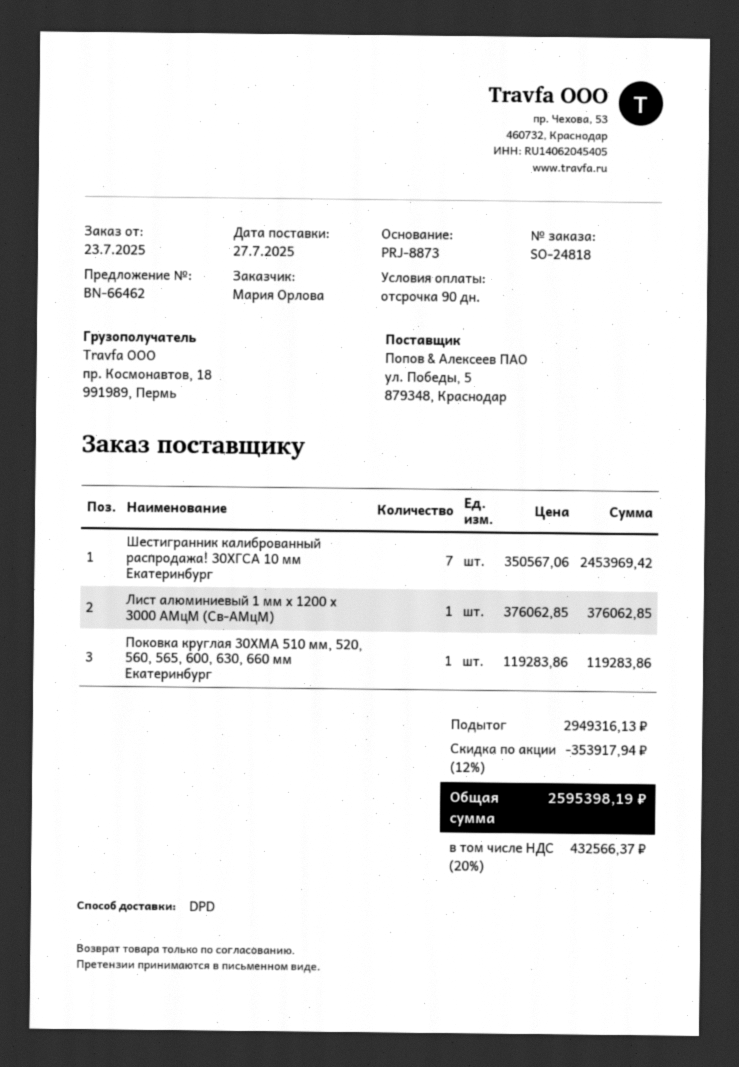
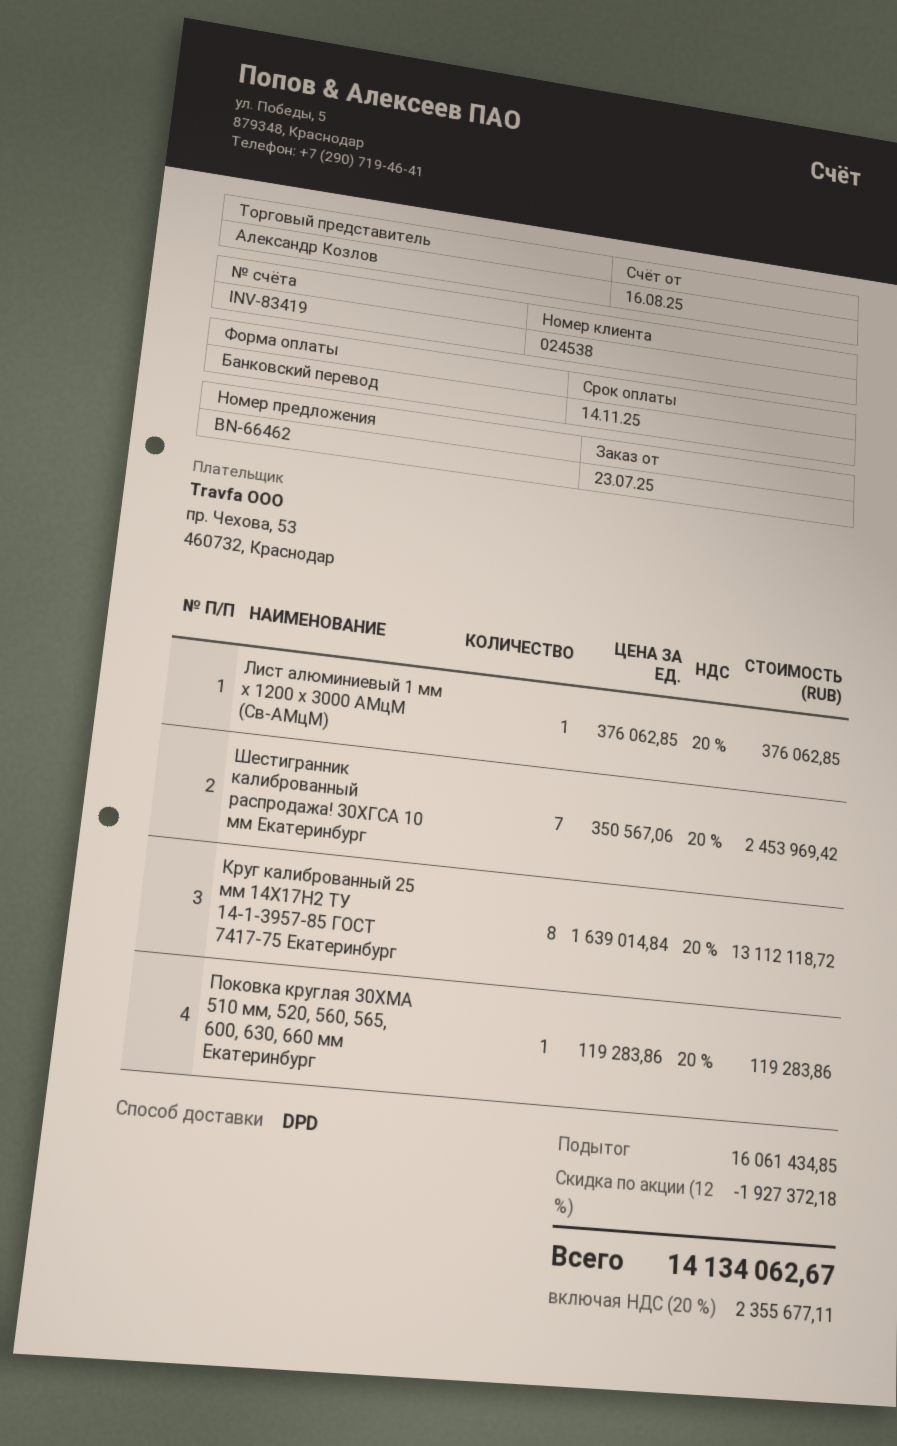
Круг калиброванный 25 мм 14Х17Н2 ТУ 14-1-3957-85 ГОСТ 7417-75 Екатеринбург: none -> 8 x 1639014.84 = 13112118.72
subtotal: 2949316.13 -> 16061434.85
discount: 12% = 353917.94 -> 12% = 1927372.18
tax: 20% = 432566.37 -> 20% = 2355677.11
total: 2595398.19 -> 14134062.67

